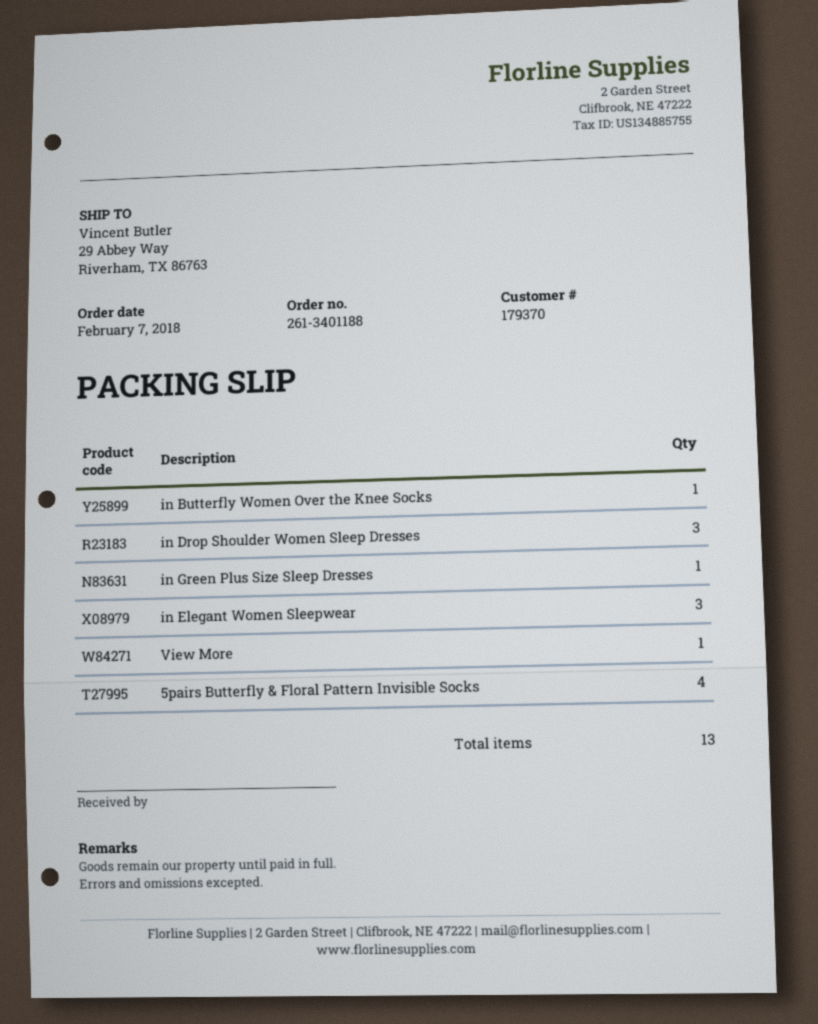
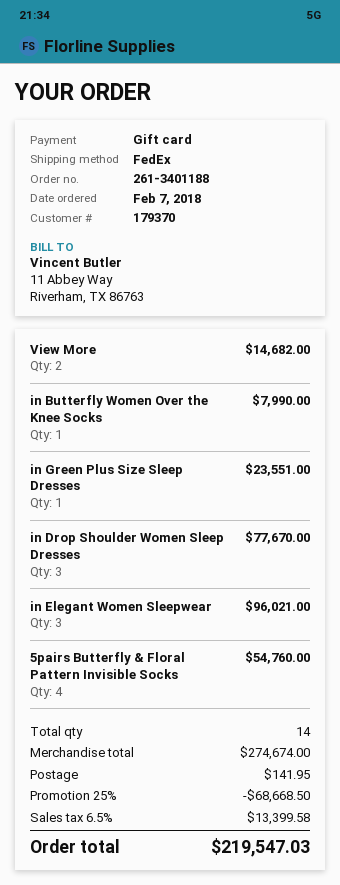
View More: 1 -> 2
total quantity: 13 -> 14

